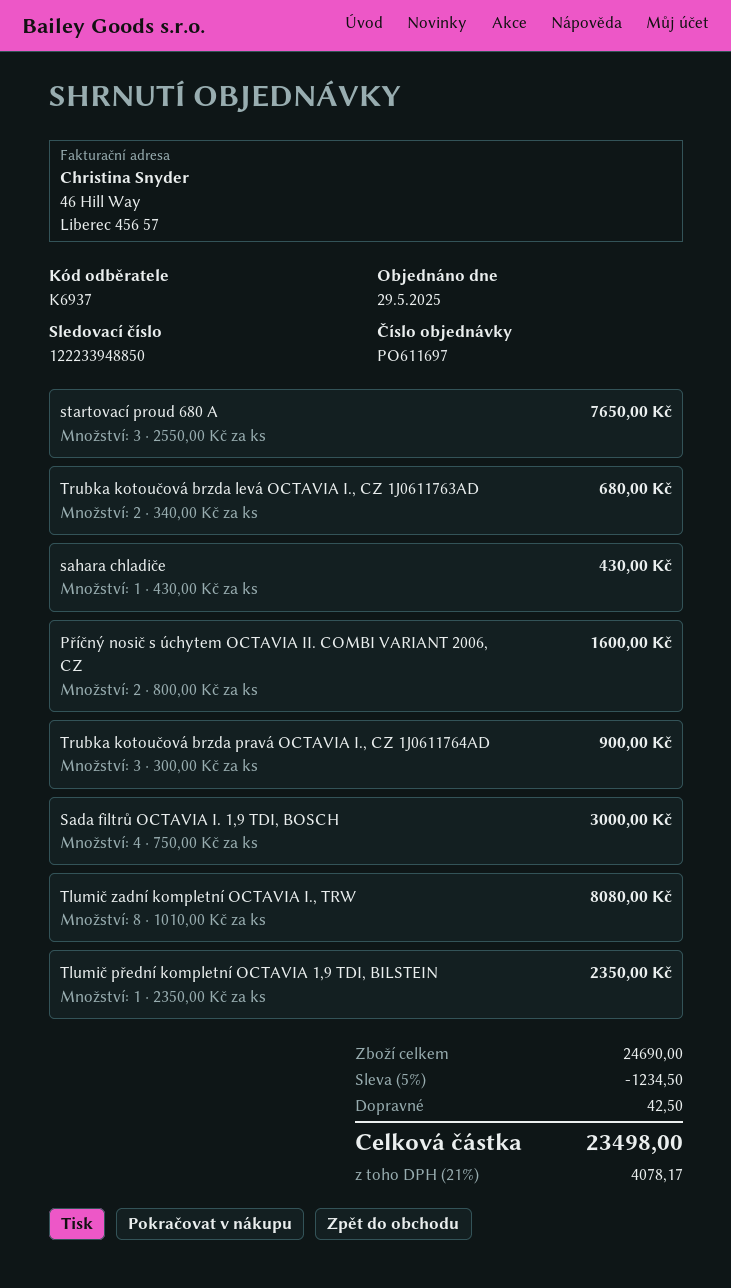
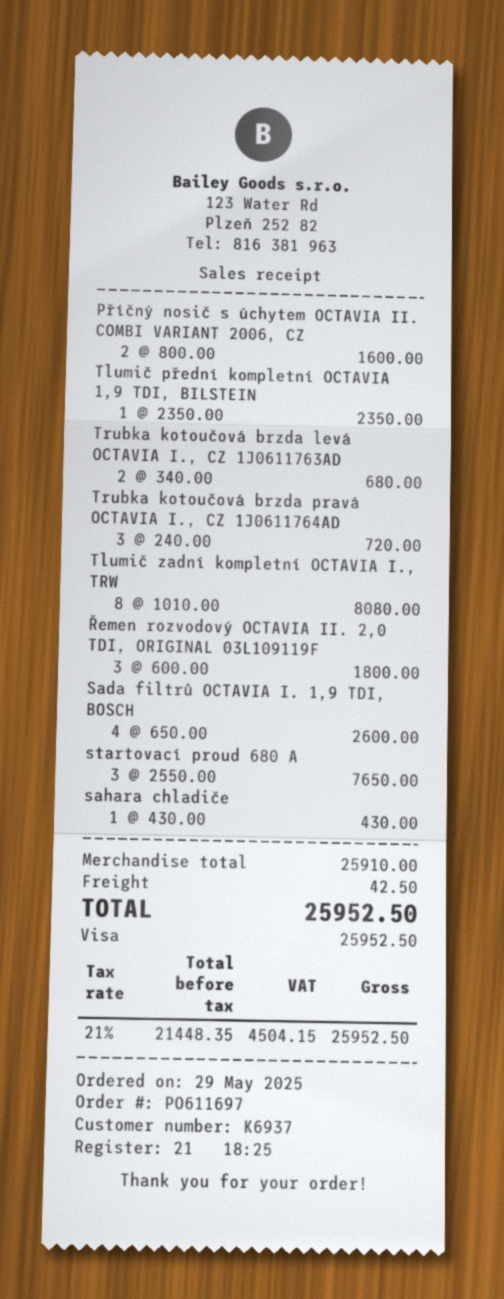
Trubka kotoučová brzda pravá OCTAVIA I., CZ 1J0611764AD: 3 x 300.00 = 900.00 -> 3 x 240.00 = 720.00
Sada filtrů OCTAVIA I. 1,9 TDI, BOSCH: 4 x 750.00 = 3000.00 -> 4 x 650.00 = 2600.00
Řemen rozvodový OCTAVIA II. 2,0 TDI, ORIGINAL 03L109119F: none -> 3 x 600.00 = 1800.00
subtotal: 24690.00 -> 25910.00
discount: 5% = 1234.50 -> none
tax: 21% = 4078.17 -> 21% = 4504.15
total: 23498.00 -> 25952.50

